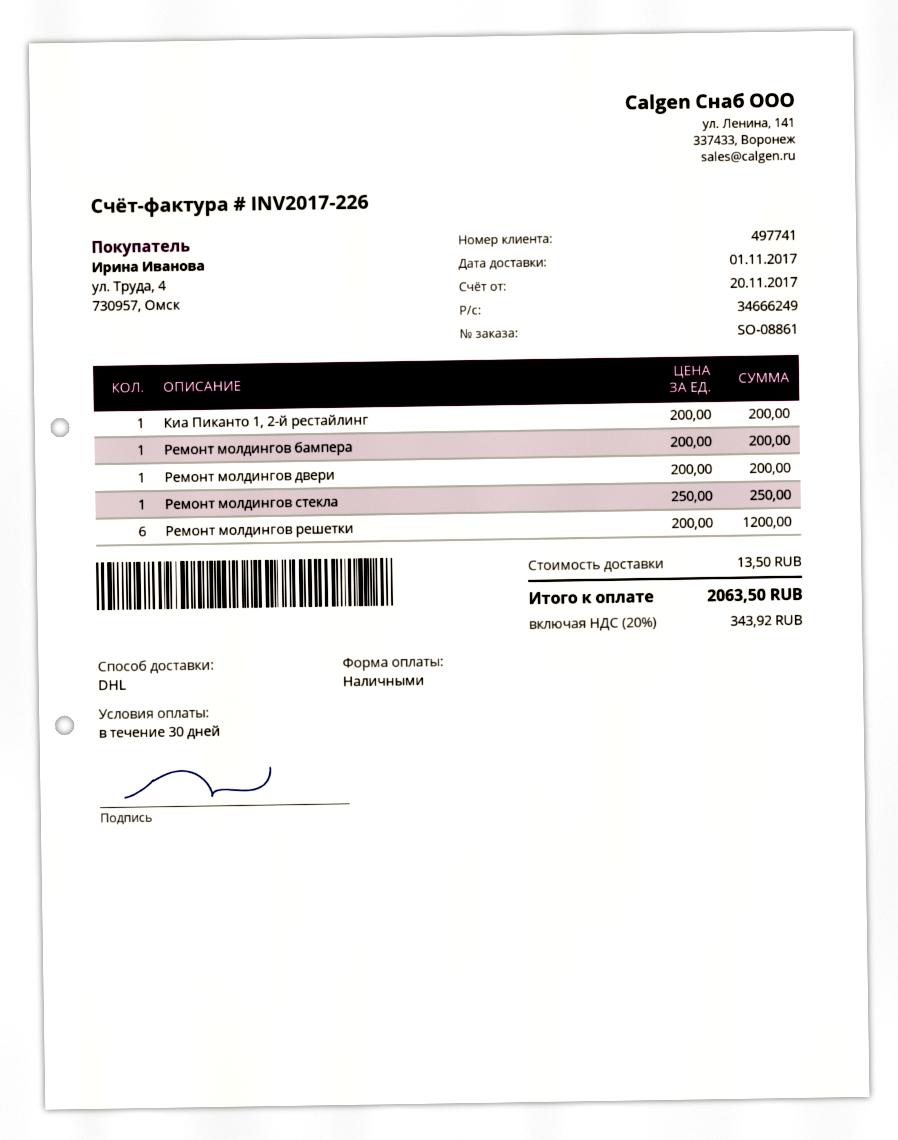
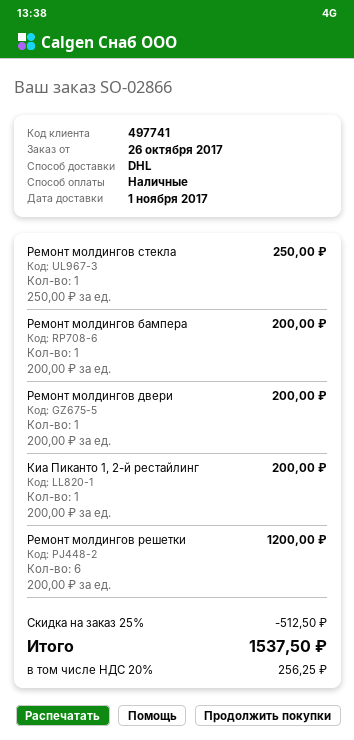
order number: SO-08861 -> SO-02866
discount: none -> 25% = 512.50
shipping: 13.50 -> none
tax: 20% = 343.92 -> 20% = 256.25
total: 2063.50 -> 1537.50

